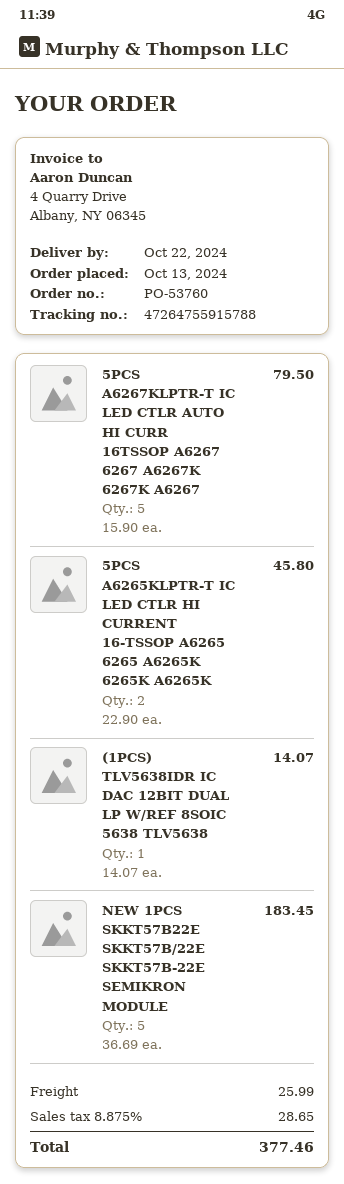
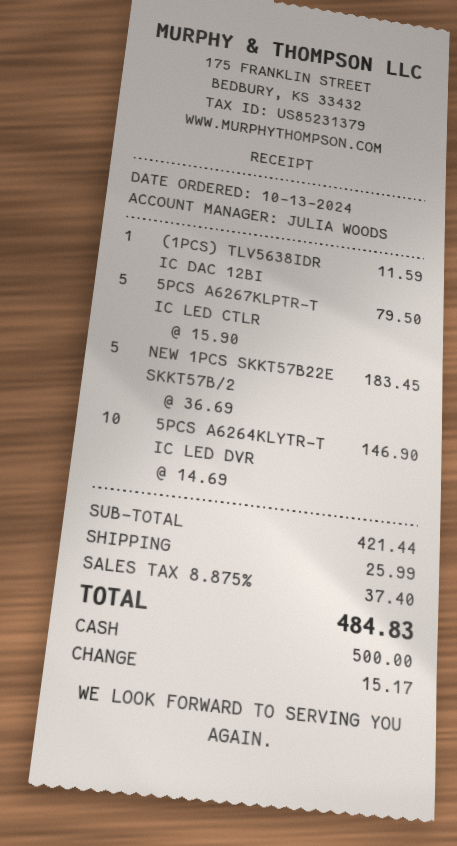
5PCS A6265KLPTR-T IC LED CTLR HI CURRENT 16-TSSOP A6265 6265 A6265K 6265K A6265K: 2 x 22.90 = 45.80 -> none
(1PCS) TLV5638IDR IC DAC 12BIT DUAL LP W/REF 8SOIC 5638 TLV5638: 1 x 14.07 = 14.07 -> 1 x 11.59 = 11.59
5PCS A6264KLYTR-T IC LED DVR: none -> 10 x 14.69 = 146.90
tax: 8.875% = 28.65 -> 8.875% = 37.40
total: 377.46 -> 484.83

